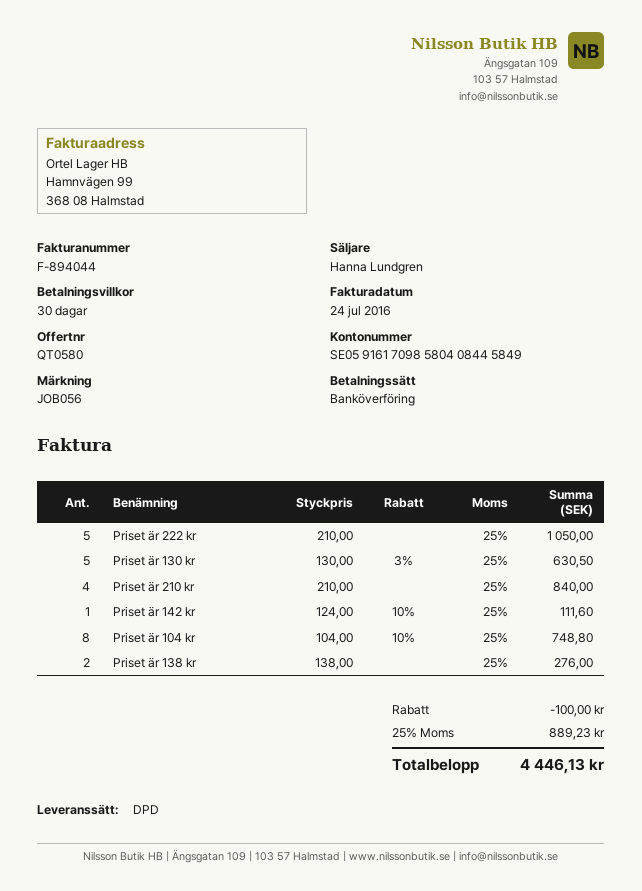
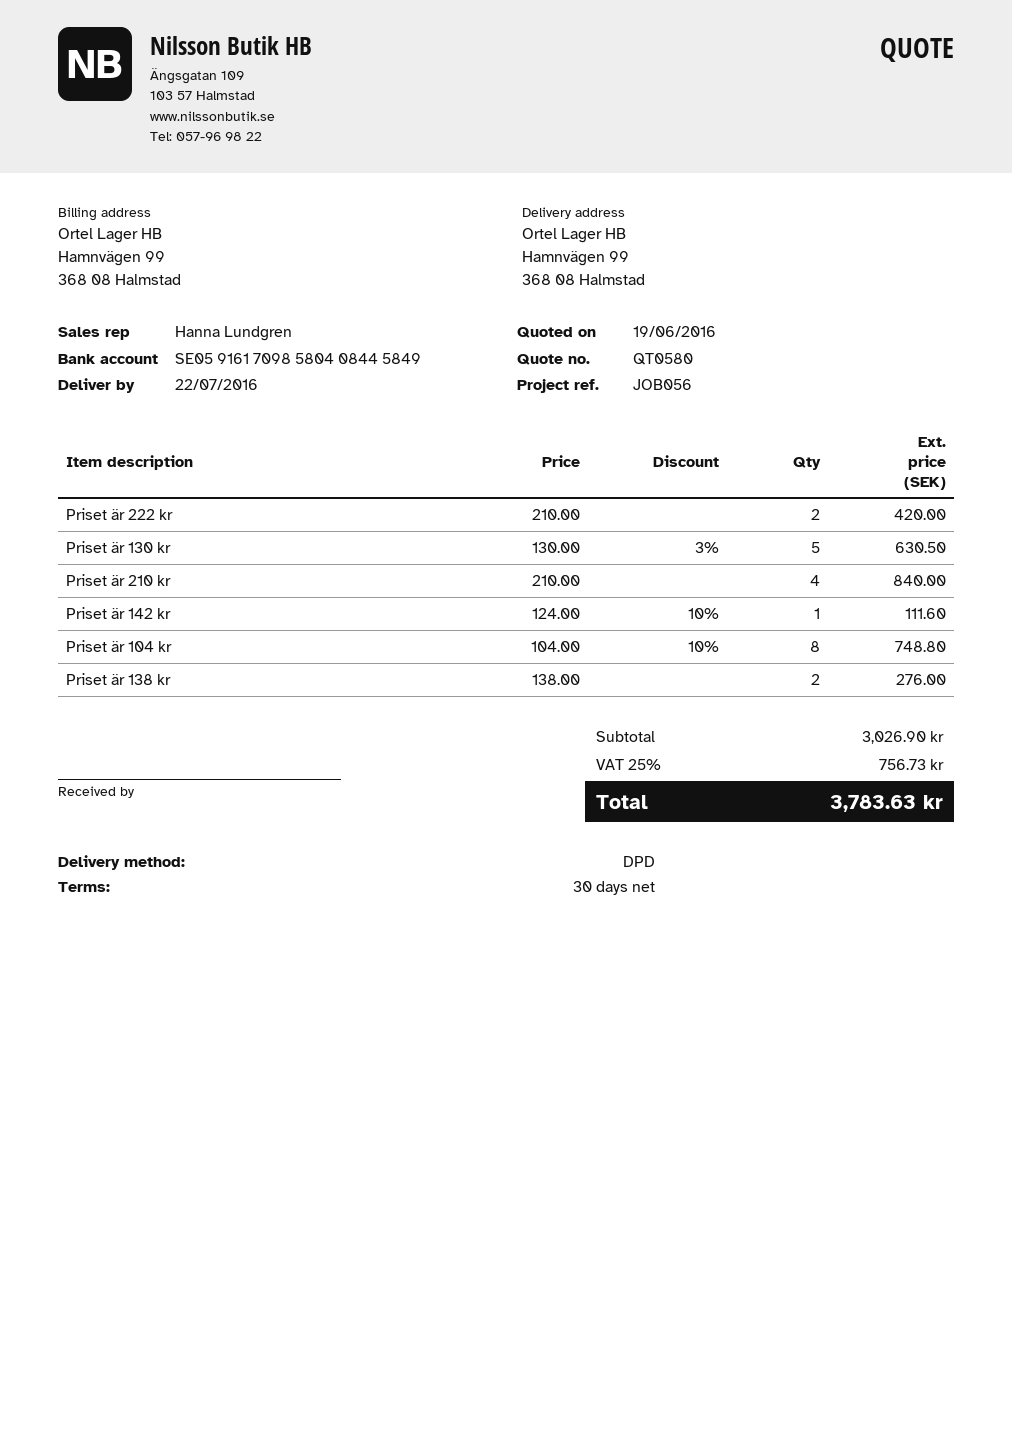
Priset är 222 kr: 5 x 210.00 = 1050.00 -> 2 x 210.00 = 420.00
discount: 100.00 -> none
tax: 25% = 889.23 -> 25% = 756.73
total: 4446.13 -> 3783.63

